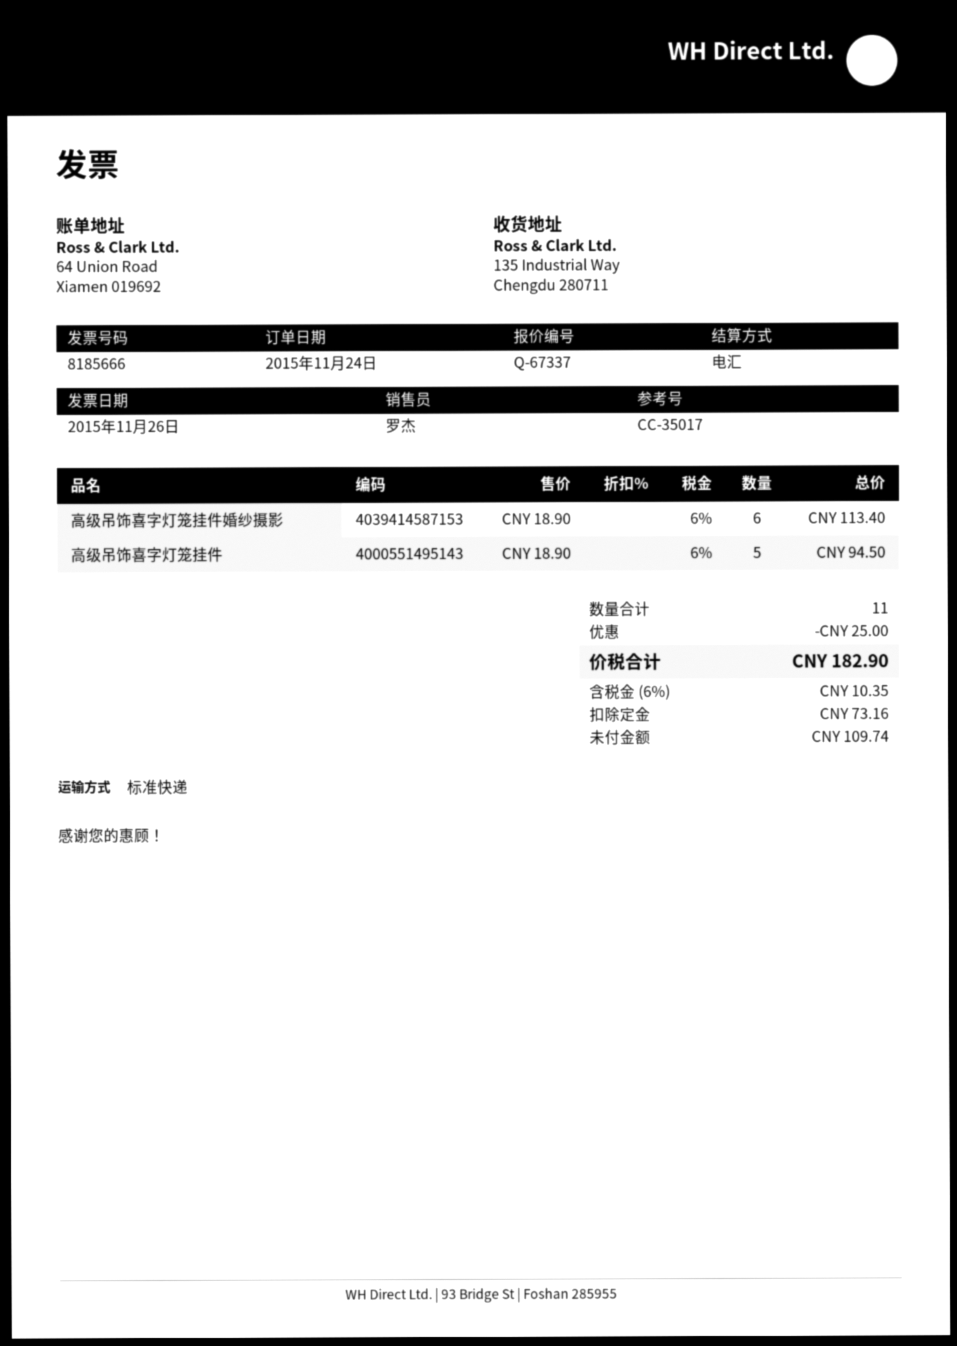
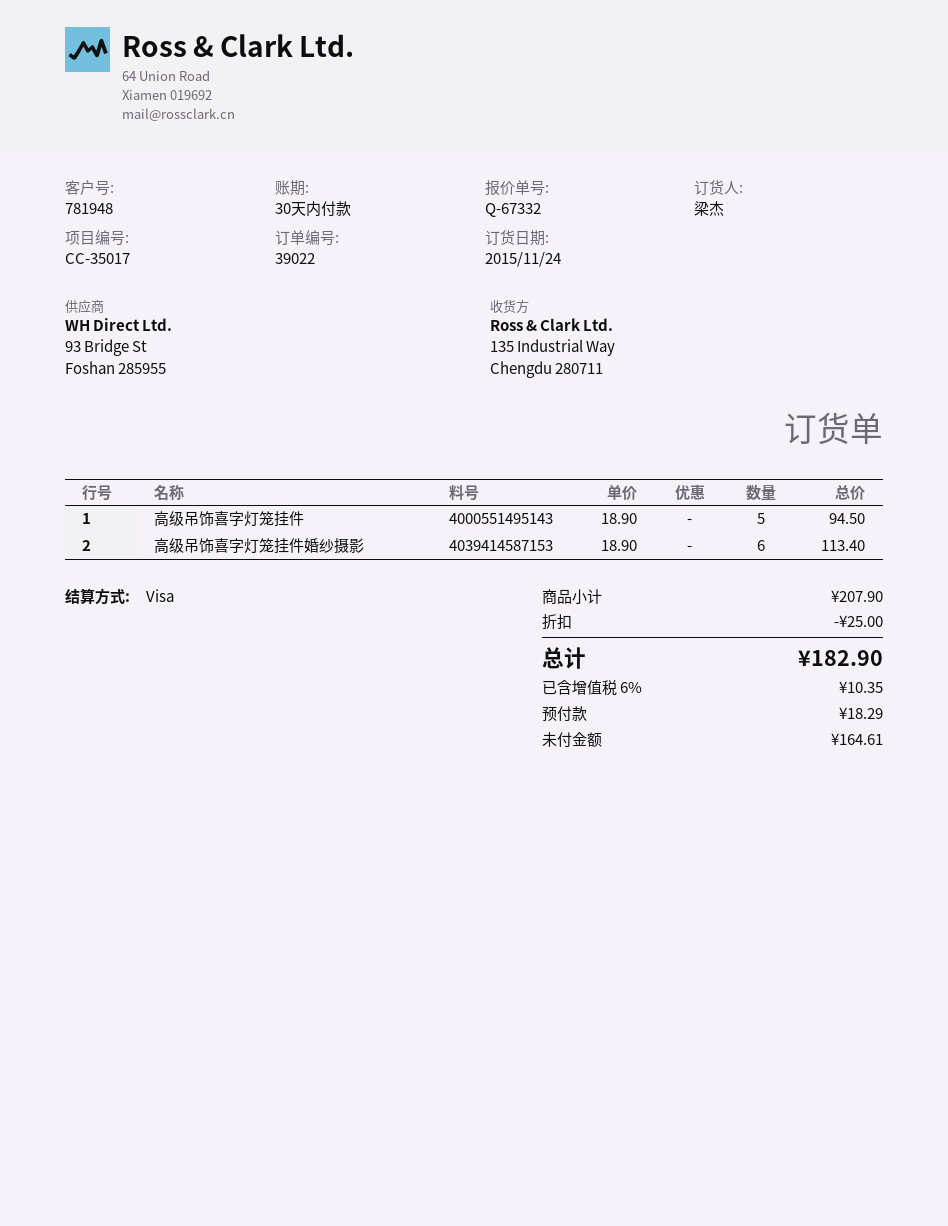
quote number: Q-67337 -> Q-67332
payment method: bank transfer -> Visa
deposit: 73.16 -> 18.29
balance: 109.74 -> 164.61

